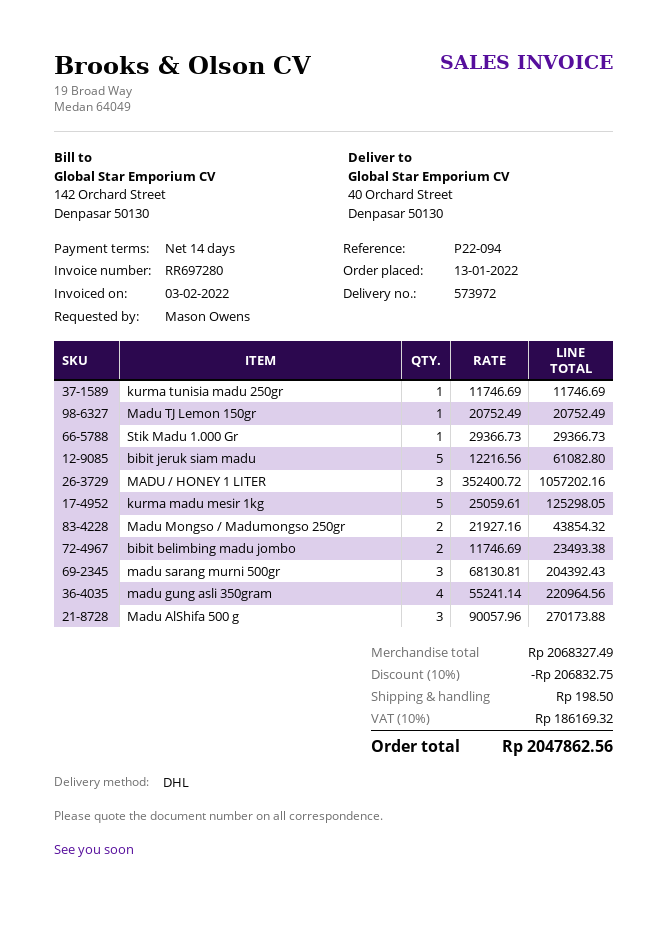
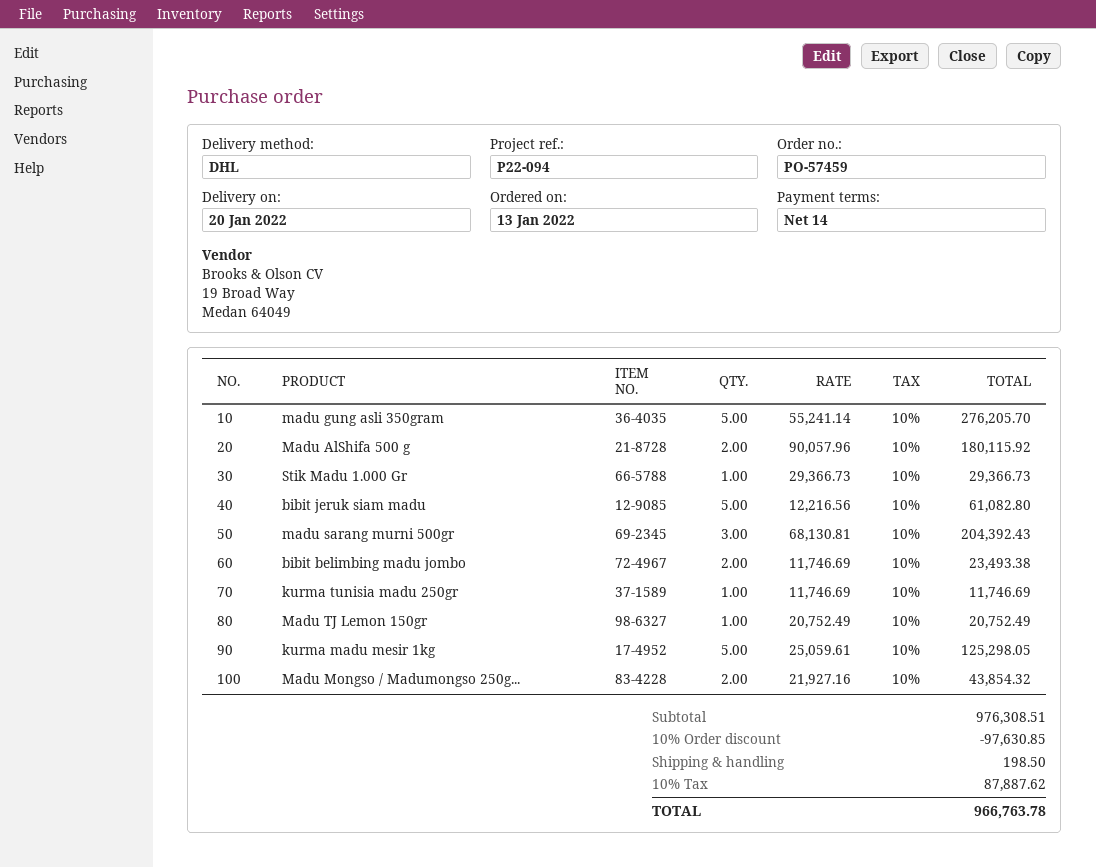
MADU / HONEY 1 LITER: 3 x 352400.72 = 1057202.16 -> none
madu gung asli 350gram: 4 x 55241.14 = 220964.56 -> 5 x 55241.14 = 276205.70
Madu AlShifa 500 g: 3 x 90057.96 = 270173.88 -> 2 x 90057.96 = 180115.92
subtotal: 2068327.49 -> 976308.51
discount: 10% = 206832.75 -> 10% = 97630.85
tax: 10% = 186169.32 -> 10% = 87887.62
total: 2047862.56 -> 966763.78

